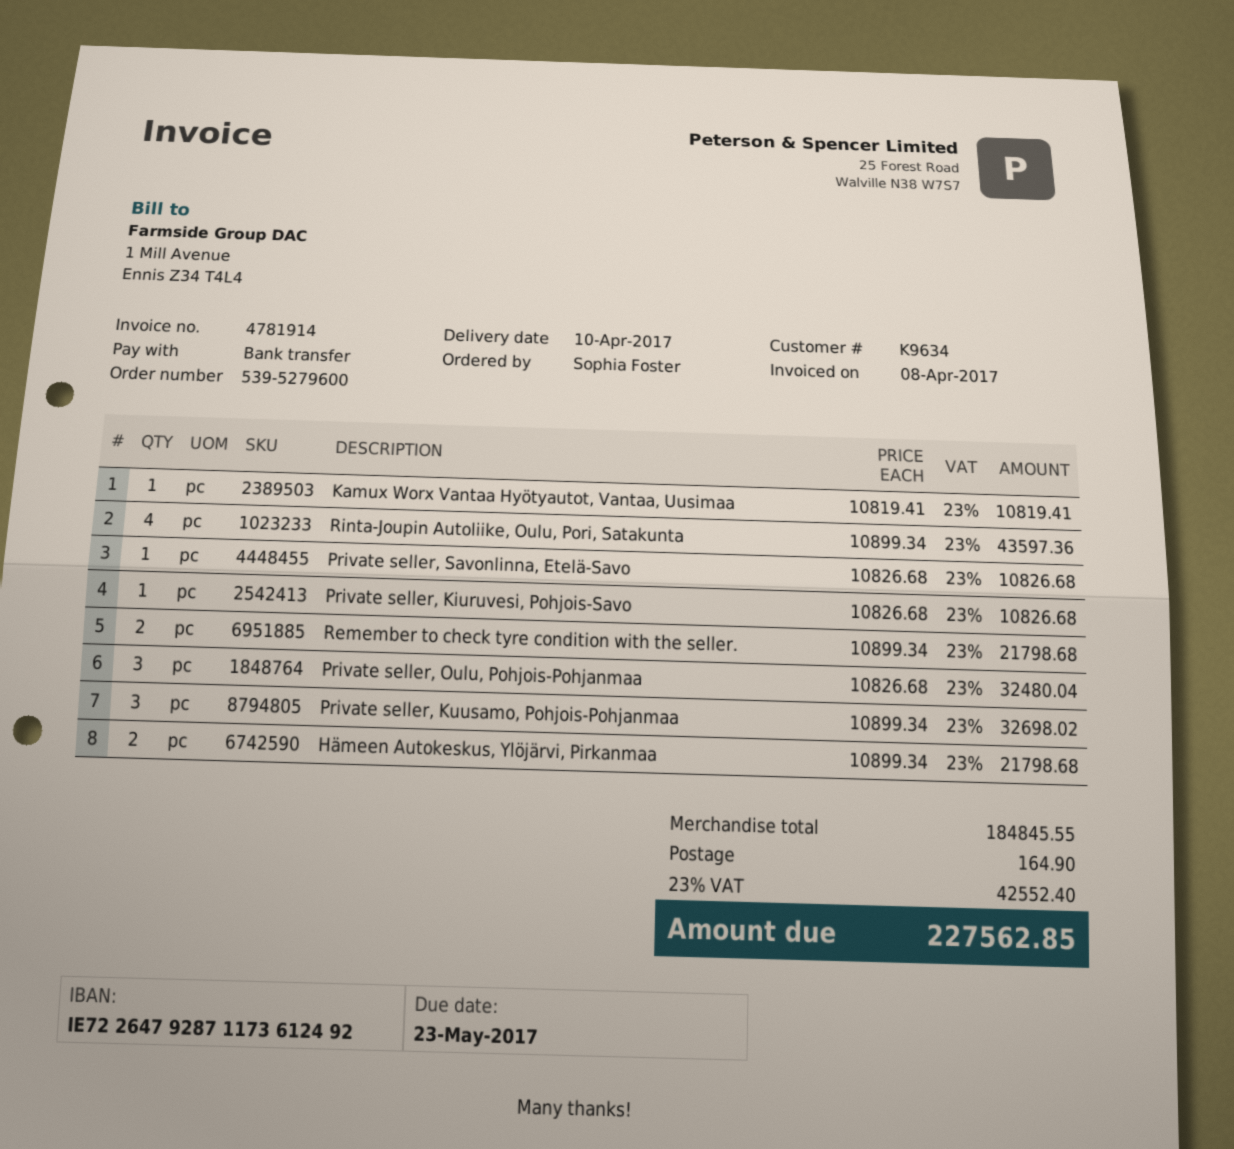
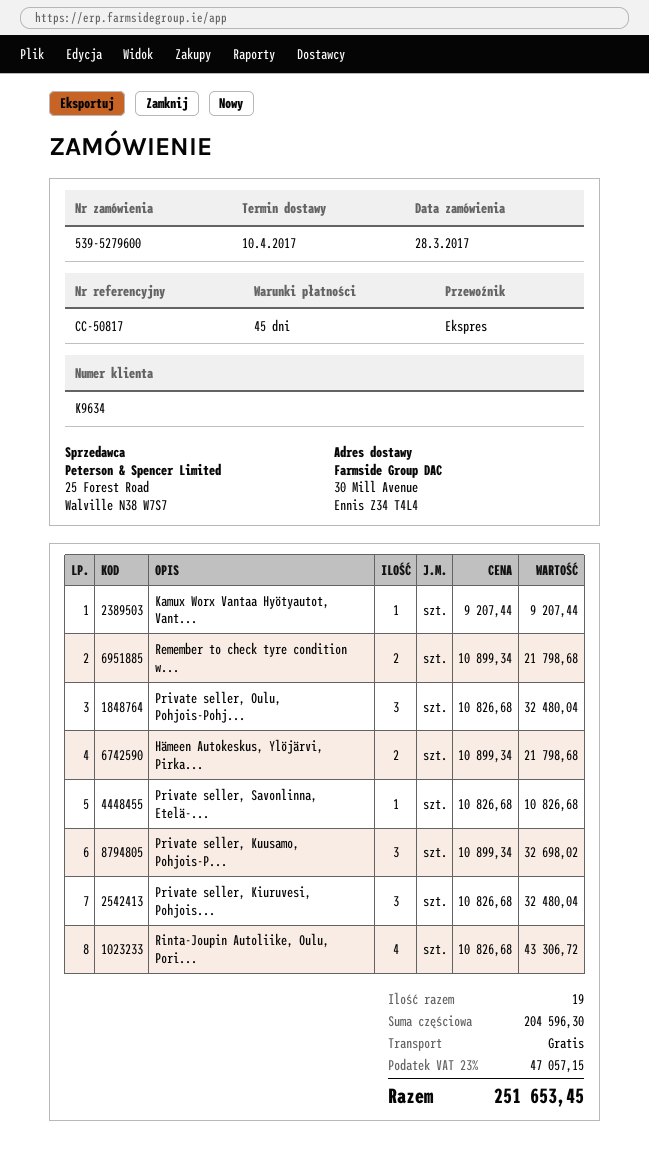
Kamux Worx Vantaa Hyötyautot, Vantaa, Uusimaa: 1 x 10819.41 = 10819.41 -> 1 x 9207.44 = 9207.44
Rinta-Joupin Autoliike, Oulu, Pori, Satakunta: 4 x 10899.34 = 43597.36 -> 4 x 10826.68 = 43306.72
Private seller, Kiuruvesi, Pohjois-Savo: 1 x 10826.68 = 10826.68 -> 3 x 10826.68 = 32480.04
subtotal: 184845.55 -> 204596.30
shipping: 164.90 -> 0.00
tax: 23% = 42552.40 -> 23% = 47057.15
total: 227562.85 -> 251653.45

